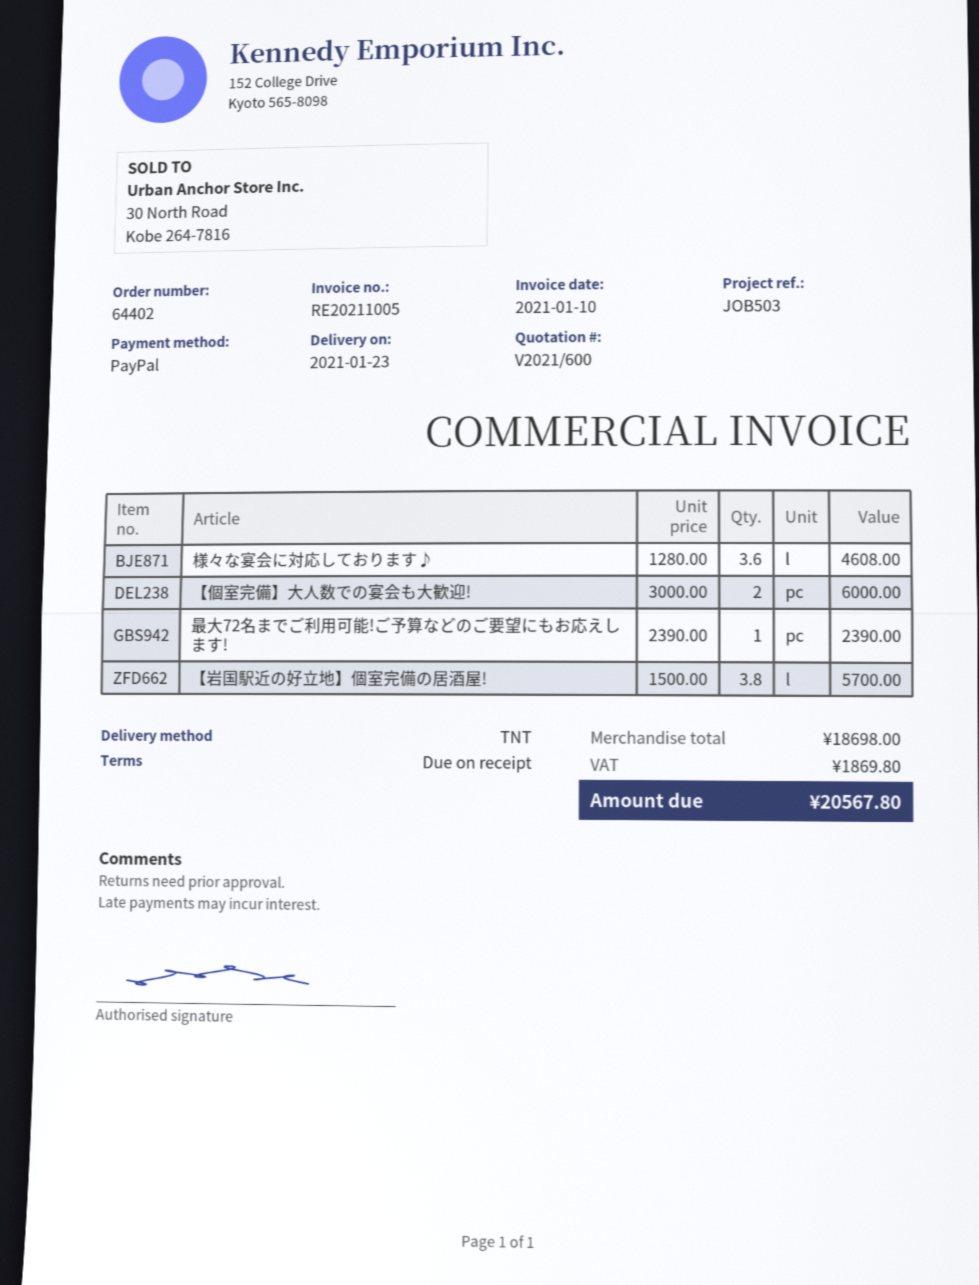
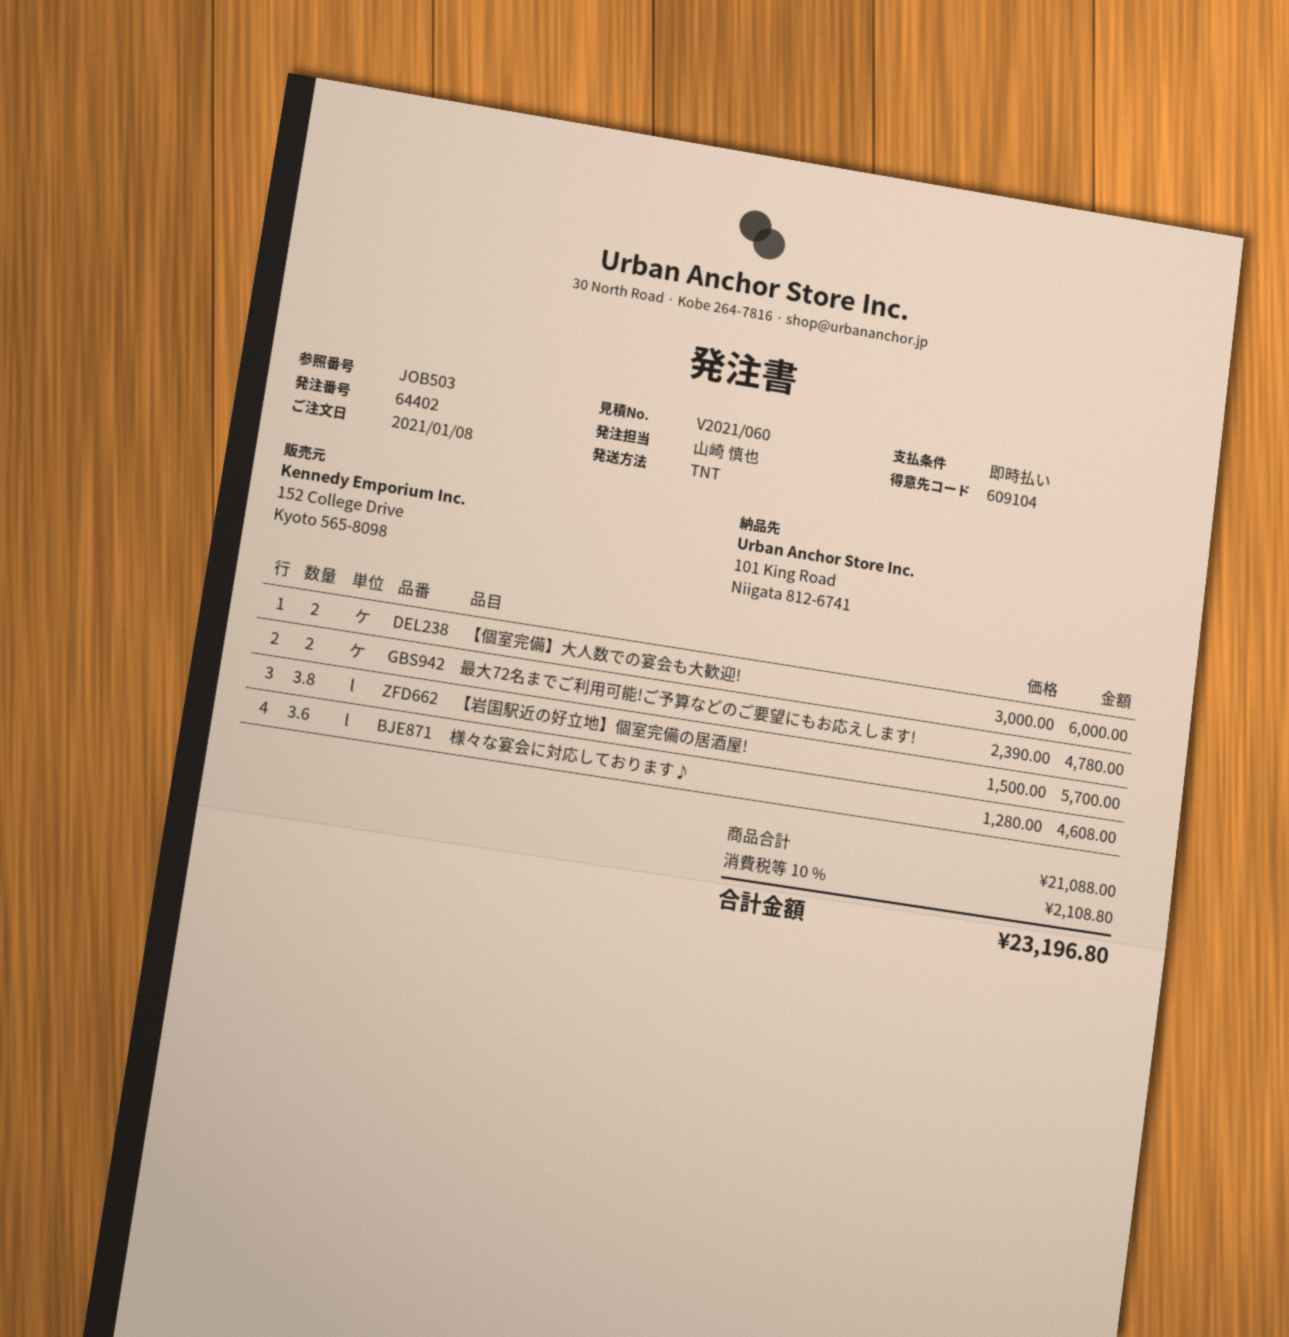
quote number: V2021/600 -> V2021/060
最大72名までご利用可能!ご予算などのご要望にもお応えします!: 1 x 2390.00 = 2390.00 -> 2 x 2390.00 = 4780.00
subtotal: 18698.00 -> 21088.00
tax: 1869.80 -> 2108.80
total: 20567.80 -> 23196.80

